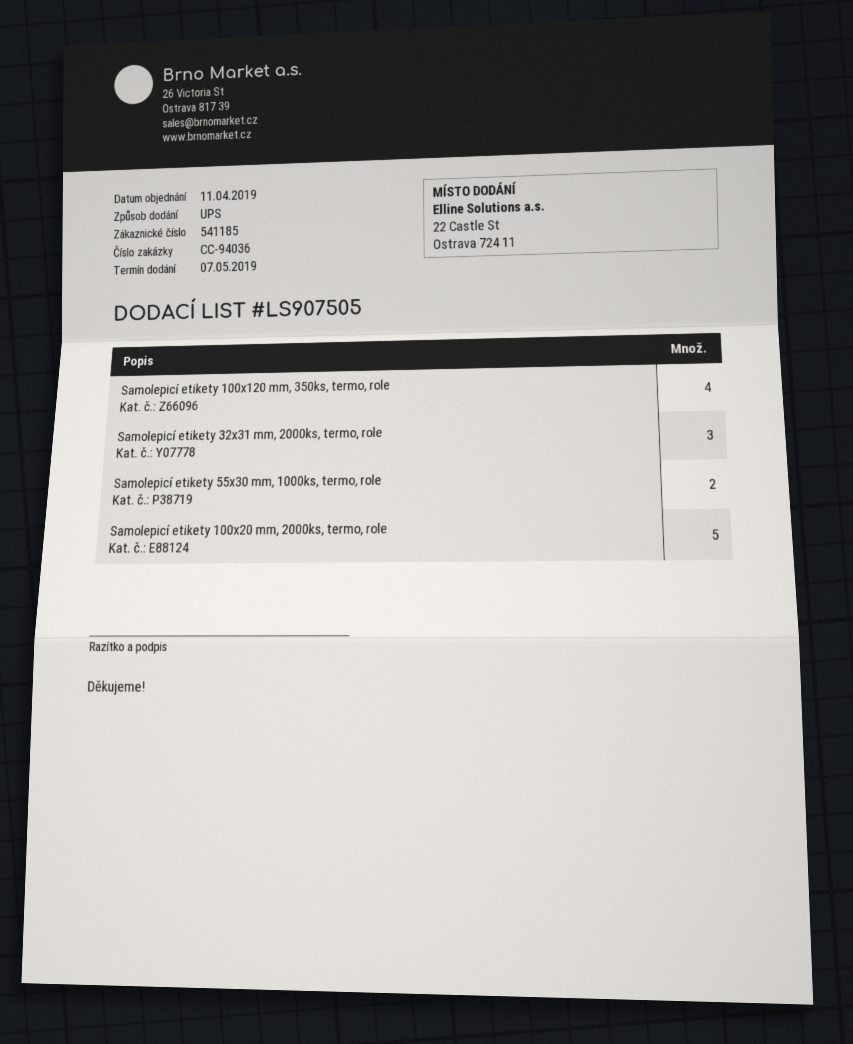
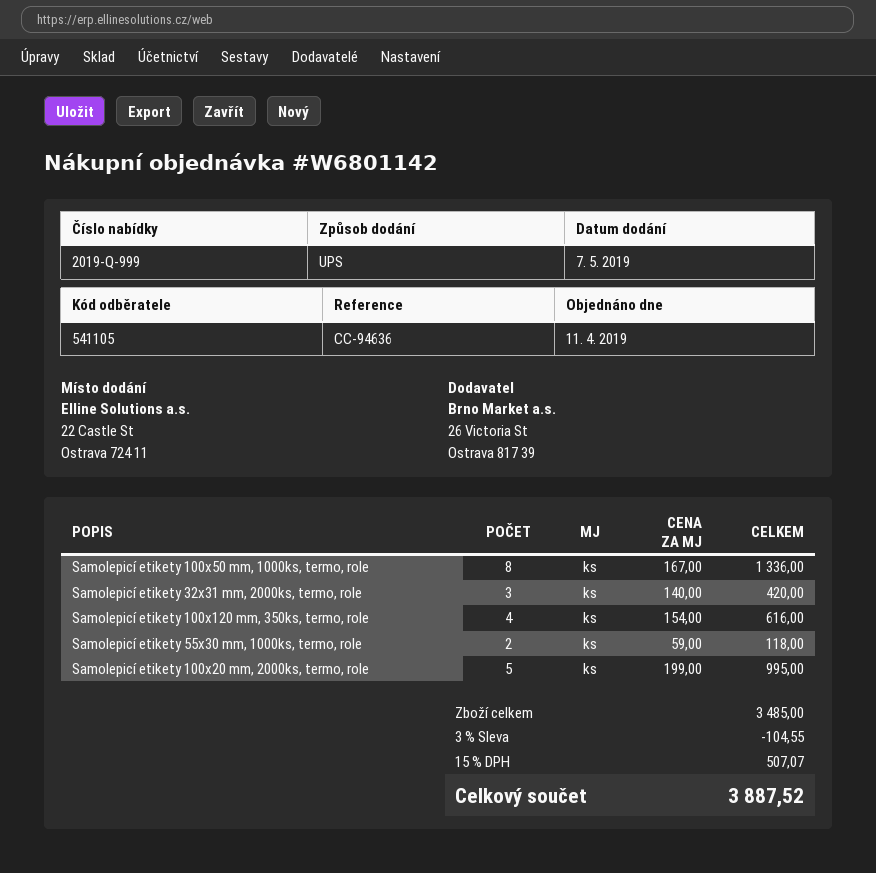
customer number: 541185 -> 541105
reference: CC-94036 -> CC-94636
Samolepicí etikety 100x50 mm, 1000ks, termo, role: none -> 8

